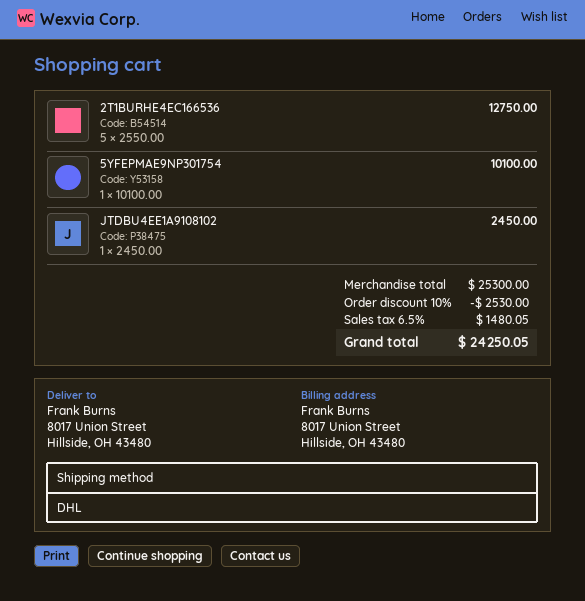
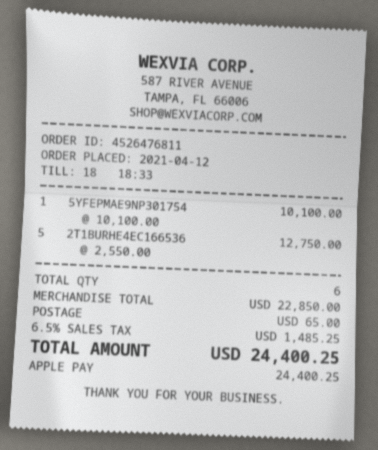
JTDBU4EE1A9108102: 1 x 2450.00 = 2450.00 -> none
subtotal: 25300.00 -> 22850.00
discount: 10% = 2530.00 -> none
shipping: none -> 65.00
tax: 6.5% = 1480.05 -> 6.5% = 1485.25
total: 24250.05 -> 24400.25

